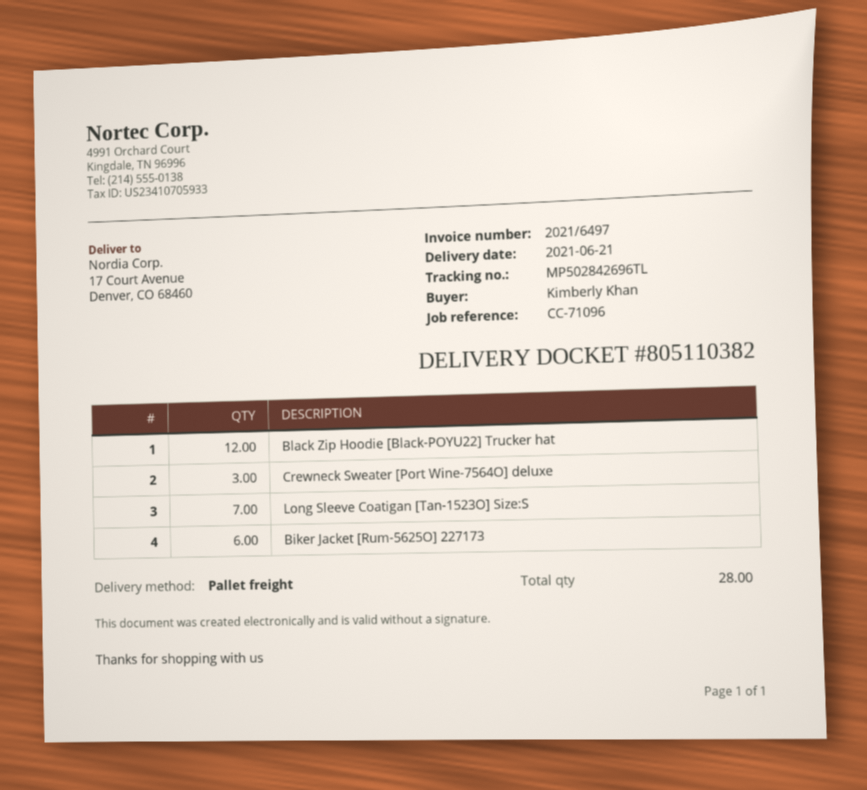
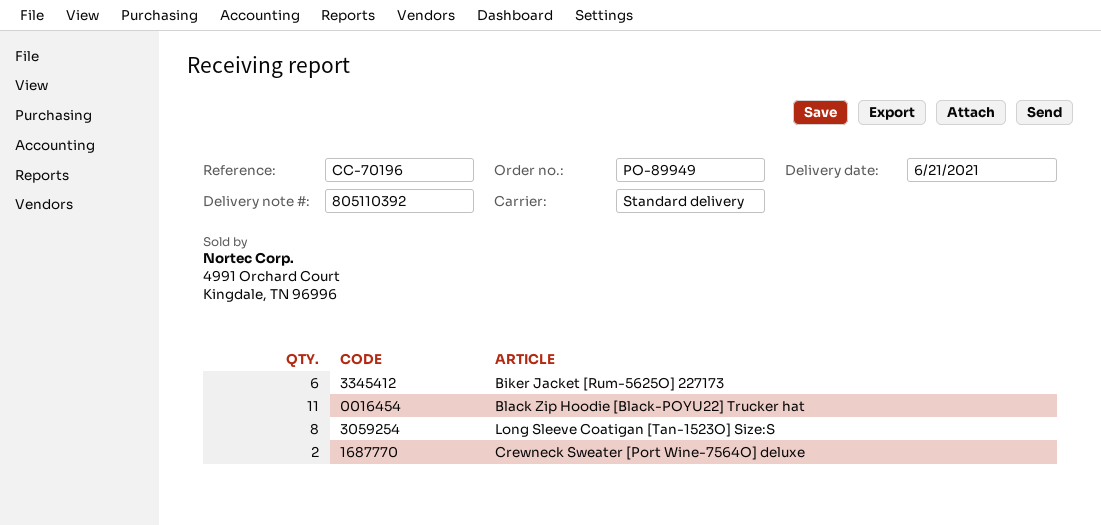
delivery note number: 805110382 -> 805110392
reference: CC-71096 -> CC-70196
shipping method: pallet freight -> standard
Black Zip Hoodie [Black-POYU22] Trucker hat: 12 -> 11
Crewneck Sweater [Port Wine-7564O] deluxe: 3 -> 2
Long Sleeve Coatigan [Tan-1523O] Size:S: 7 -> 8

